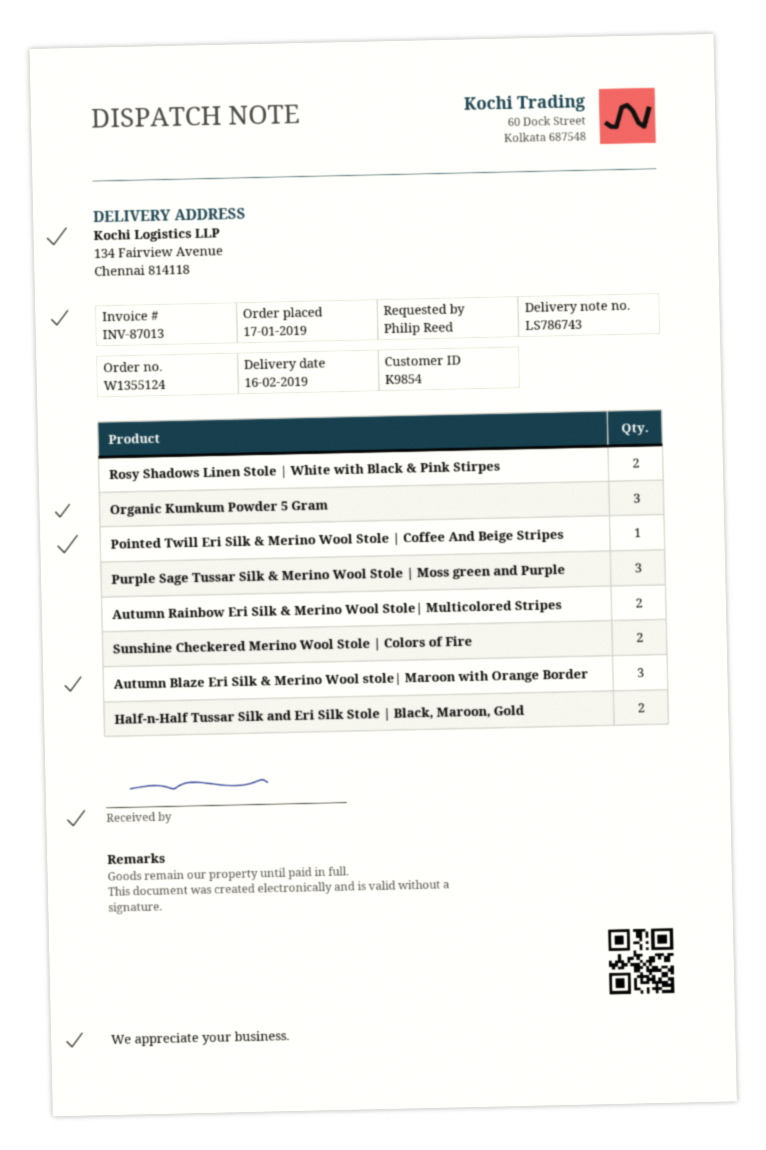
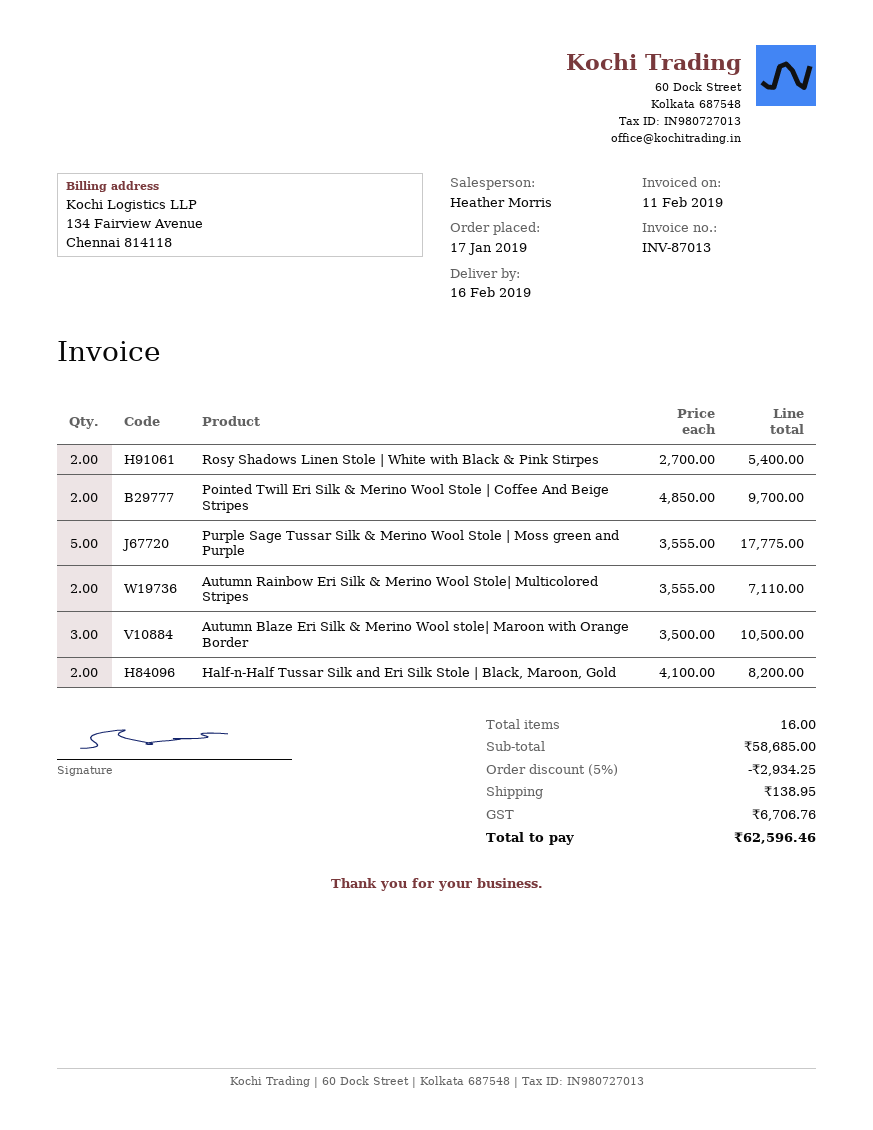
Organic Kumkum Powder 5 Gram: 3 -> none
Pointed Twill Eri Silk & Merino Wool Stole | Coffee And Beige Stripes: 1 -> 2
Purple Sage Tussar Silk & Merino Wool Stole | Moss green and Purple: 3 -> 5
Sunshine Checkered Merino Wool Stole | Colors of Fire: 2 -> none

